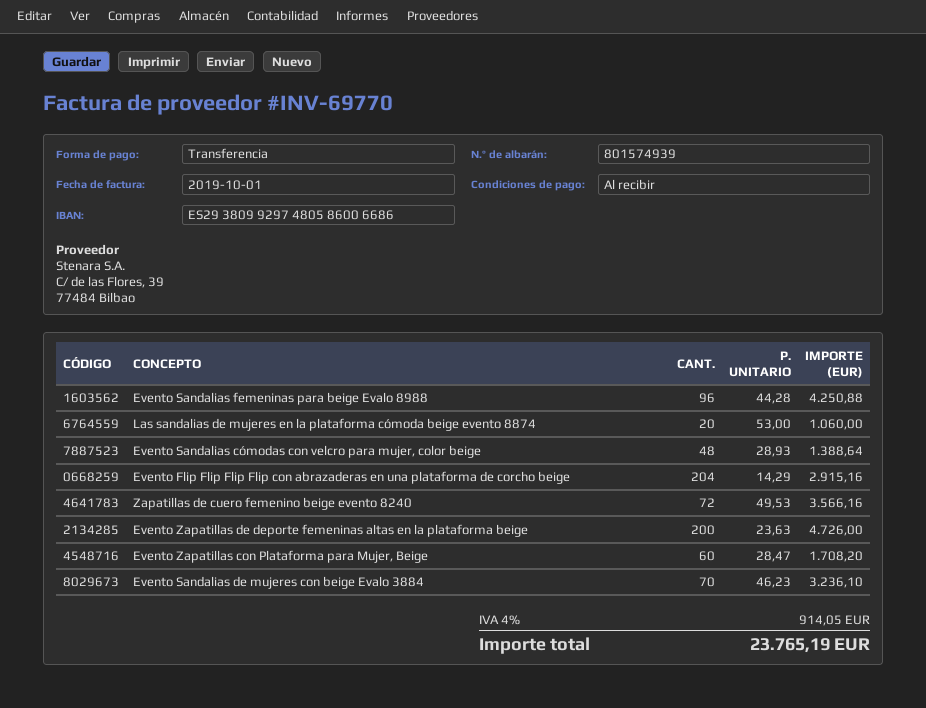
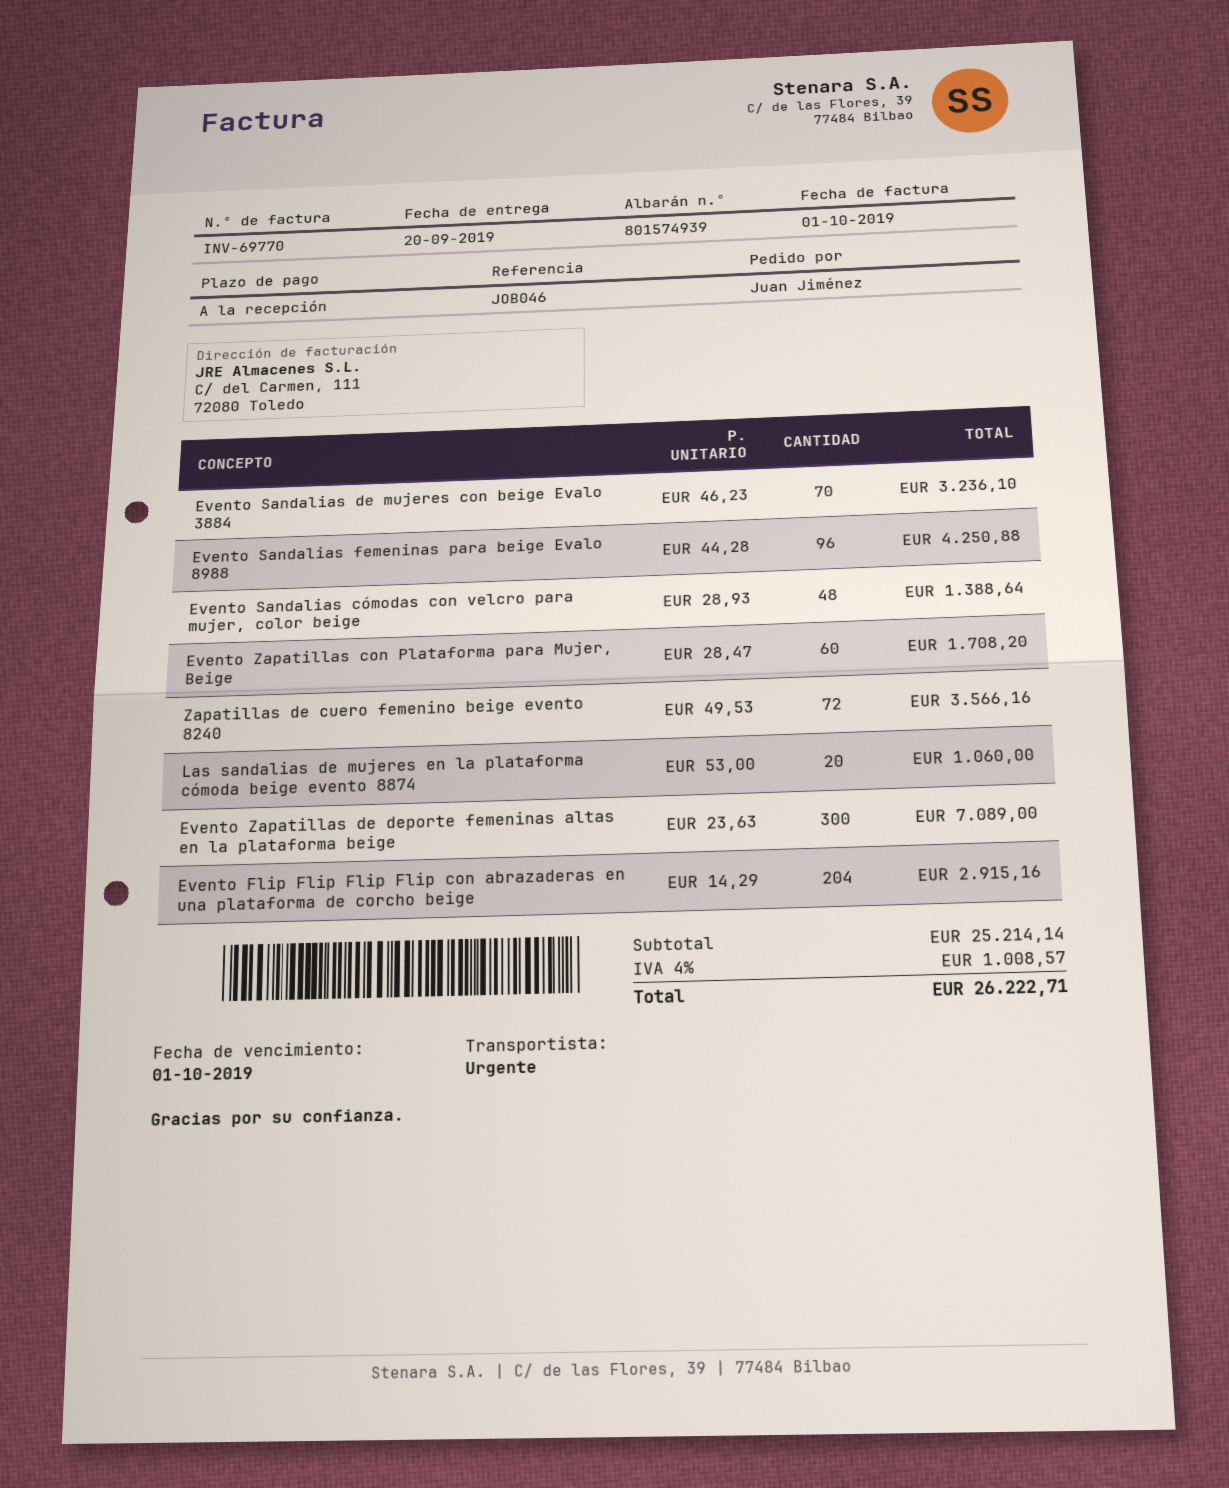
Evento Zapatillas de deporte femeninas altas en la plataforma beige: 200 x 23.63 = 4726.00 -> 300 x 23.63 = 7089.00
tax: 4% = 914.05 -> 4% = 1008.57
total: 23765.19 -> 26222.71

